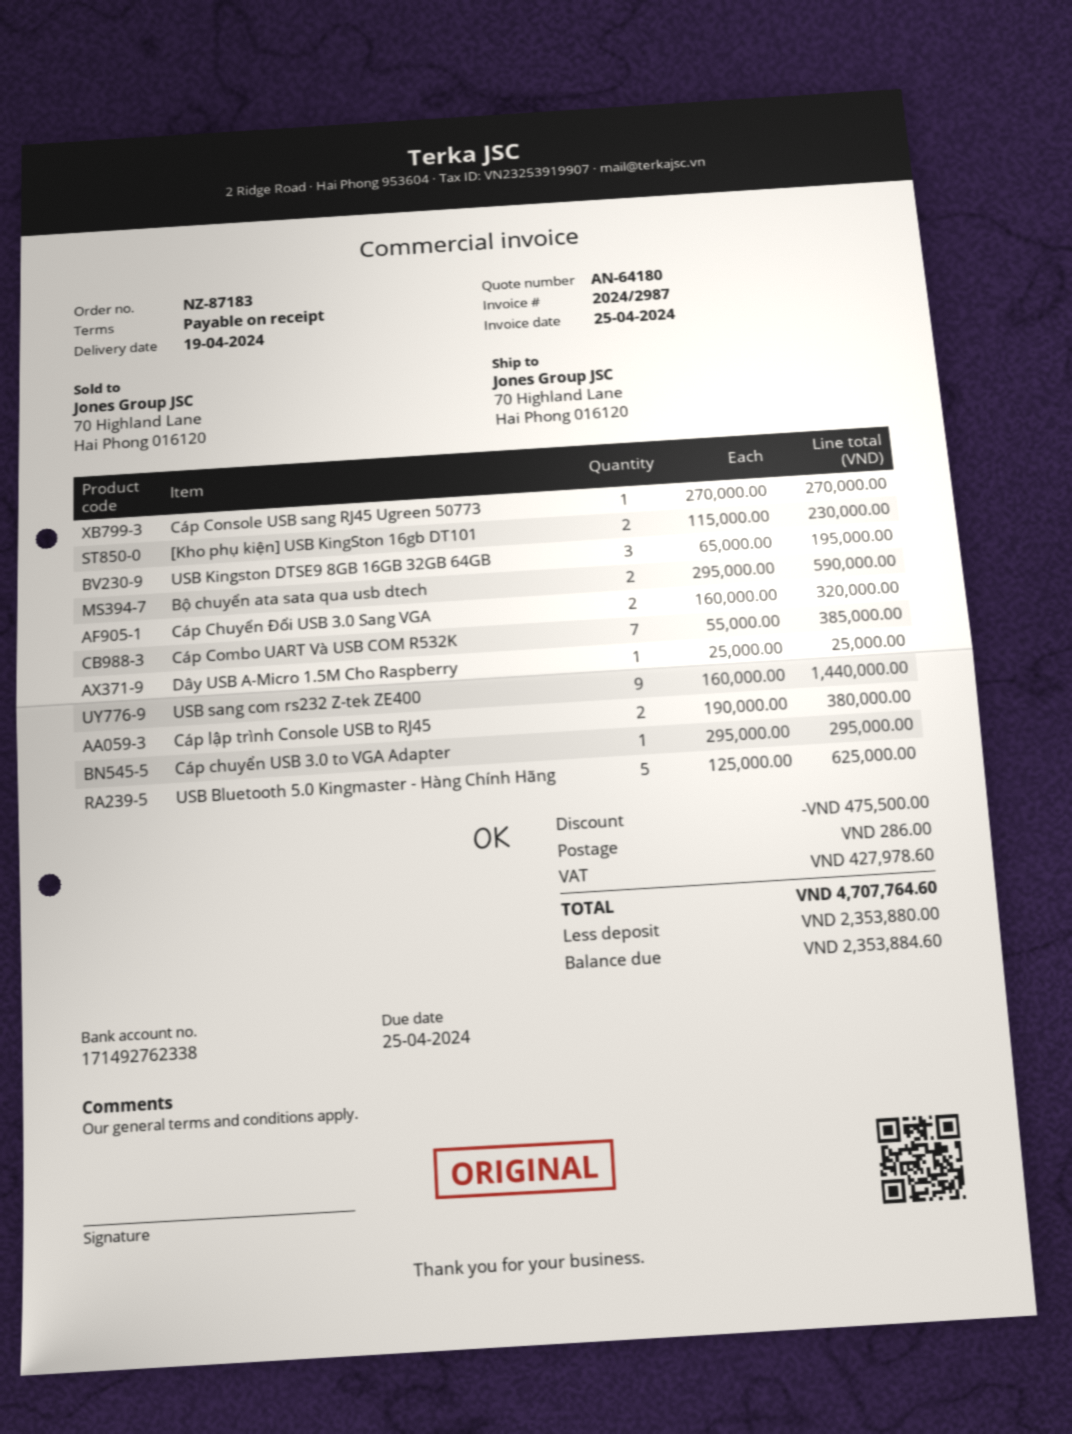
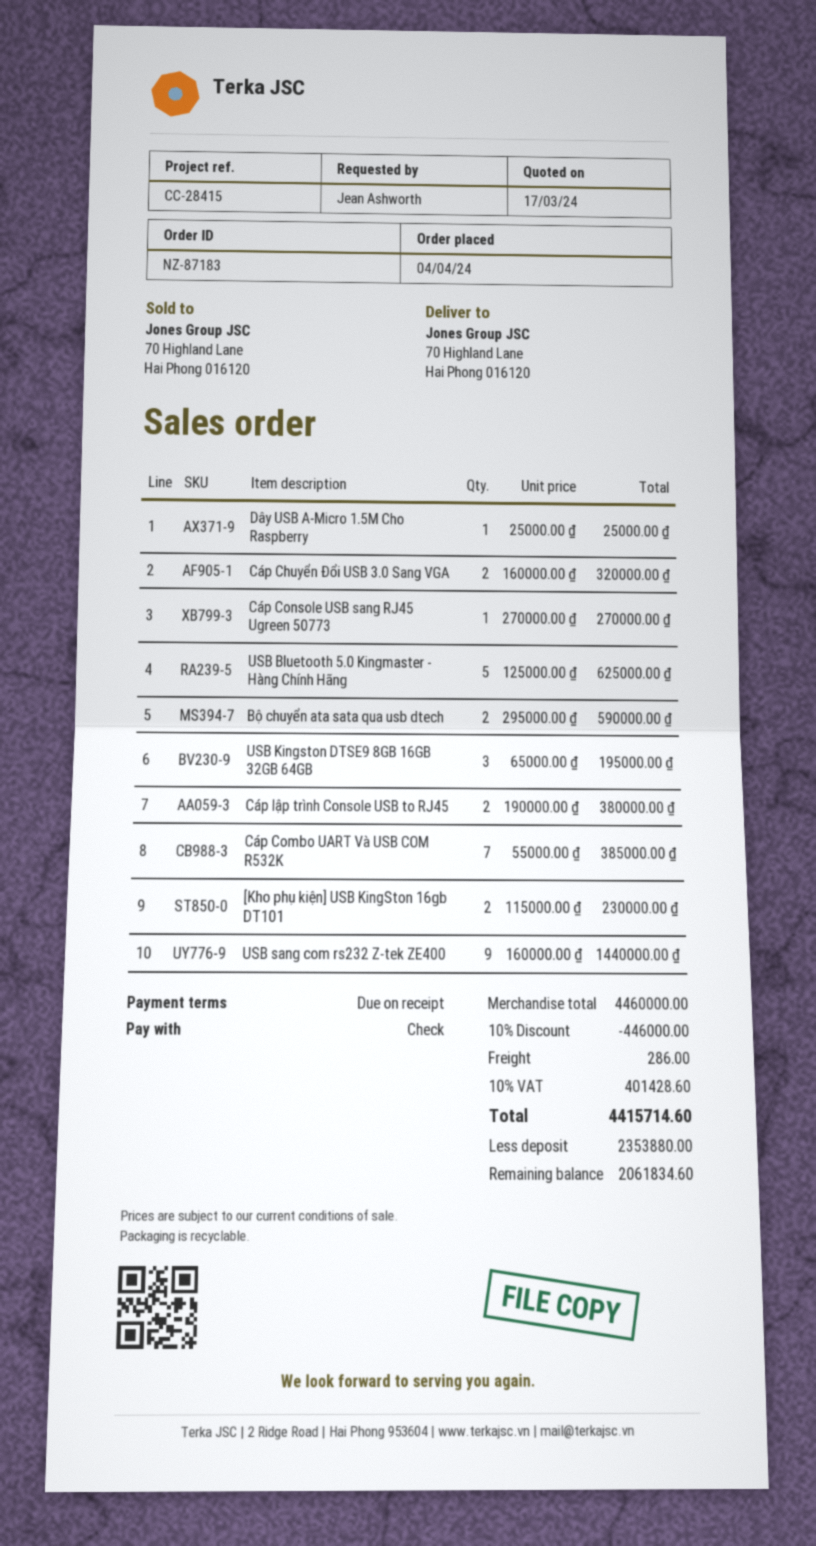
Cáp chuyển USB 3.0 to VGA Adapter: 1 x 295000.00 = 295000.00 -> none
discount: 475500.00 -> 446000.00
tax: 427978.60 -> 401428.60
total: 4707764.60 -> 4415714.60
balance: 2353884.60 -> 2061834.60

